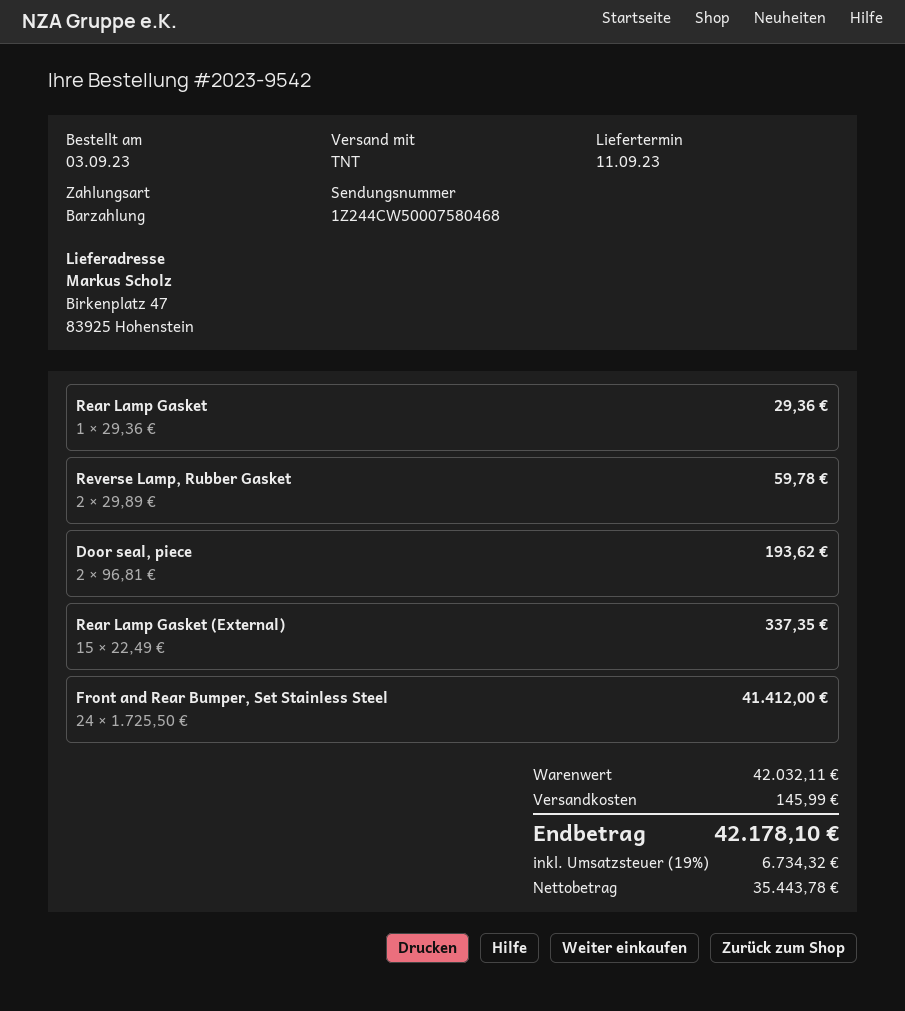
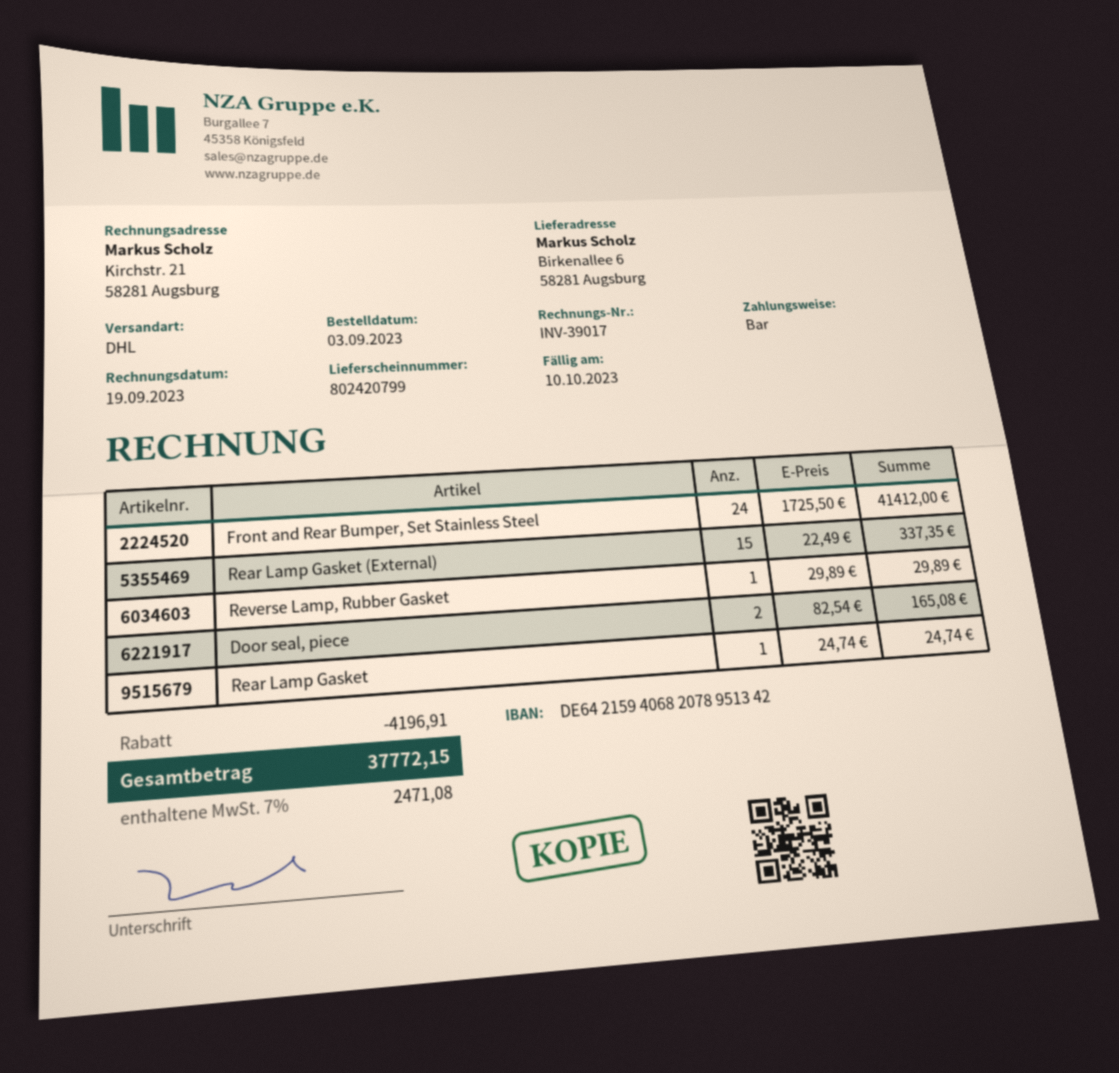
shipping method: TNT -> DHL
ship to: Birkenplatz 47, 83925 Hohenstein -> Birkenallee 6, 58281 Augsburg
Rear Lamp Gasket: 1 x 29.36 = 29.36 -> 1 x 24.74 = 24.74
Reverse Lamp, Rubber Gasket: 2 x 29.89 = 59.78 -> 1 x 29.89 = 29.89
Door seal, piece: 2 x 96.81 = 193.62 -> 2 x 82.54 = 165.08
discount: none -> 4196.91
shipping: 145.99 -> none
tax: 19% = 6734.32 -> 7% = 2471.08
total: 42178.10 -> 37772.15

